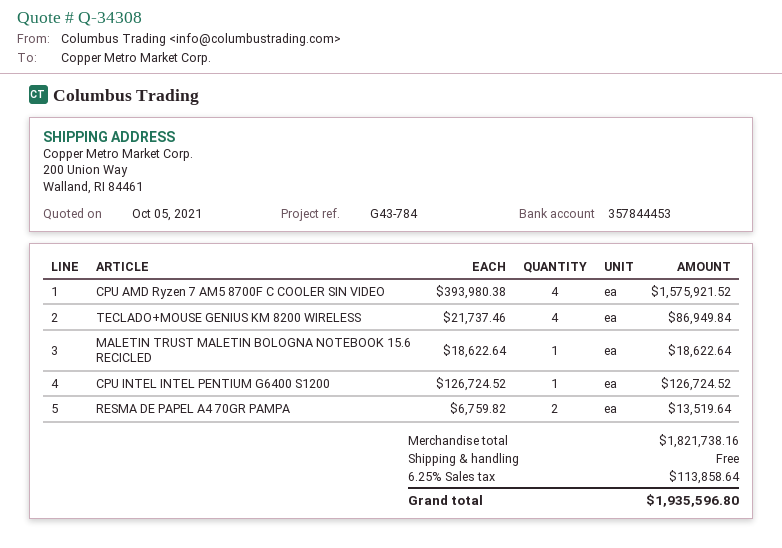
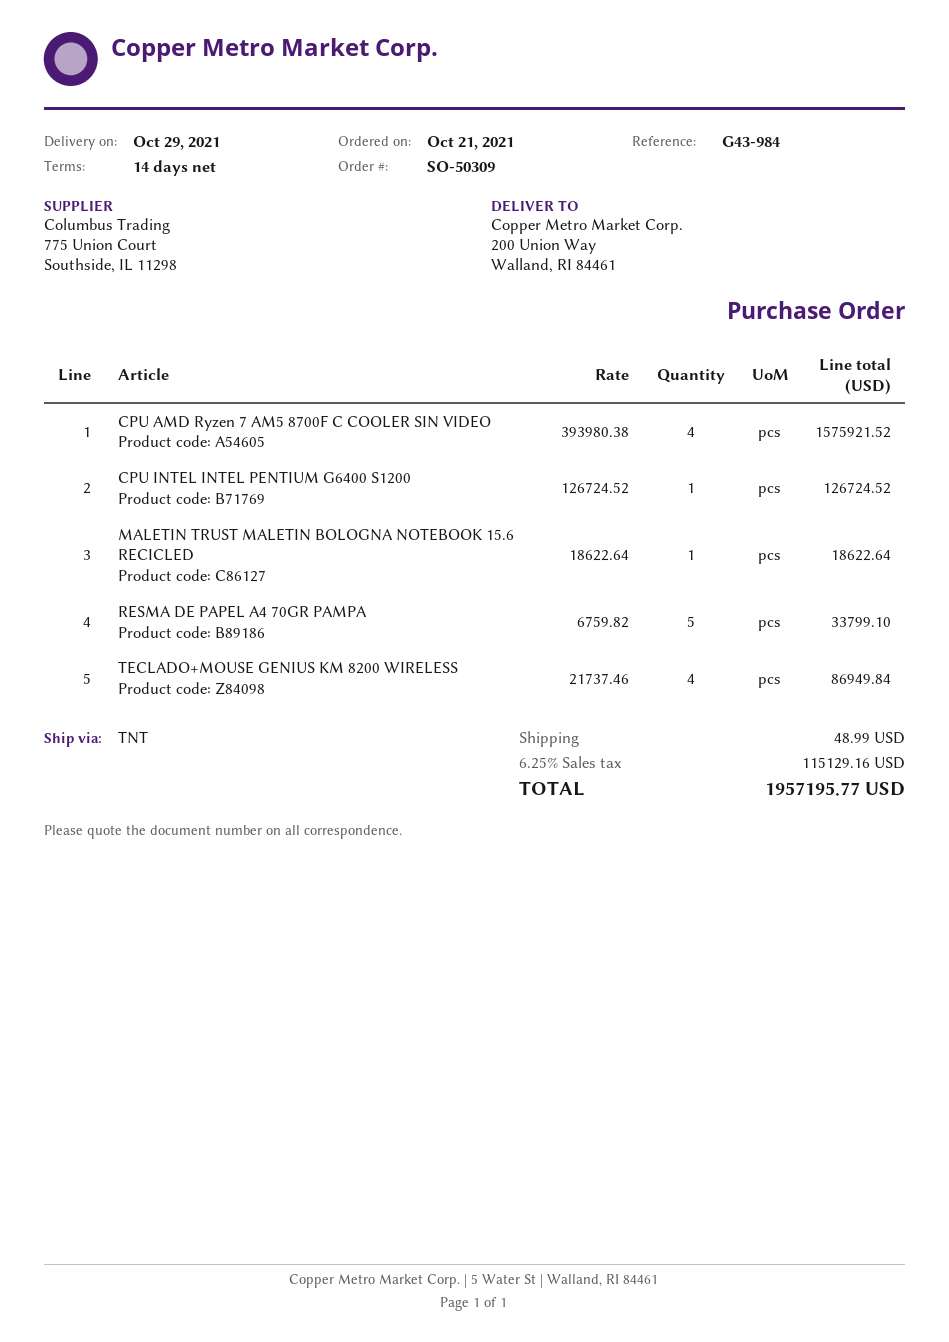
reference: G43-784 -> G43-984
RESMA DE PAPEL A4 70GR PAMPA: 2 x 6759.82 = 13519.64 -> 5 x 6759.82 = 33799.10
shipping: 0.00 -> 48.99
tax: 6.25% = 113858.64 -> 6.25% = 115129.16
total: 1935596.80 -> 1957195.77

